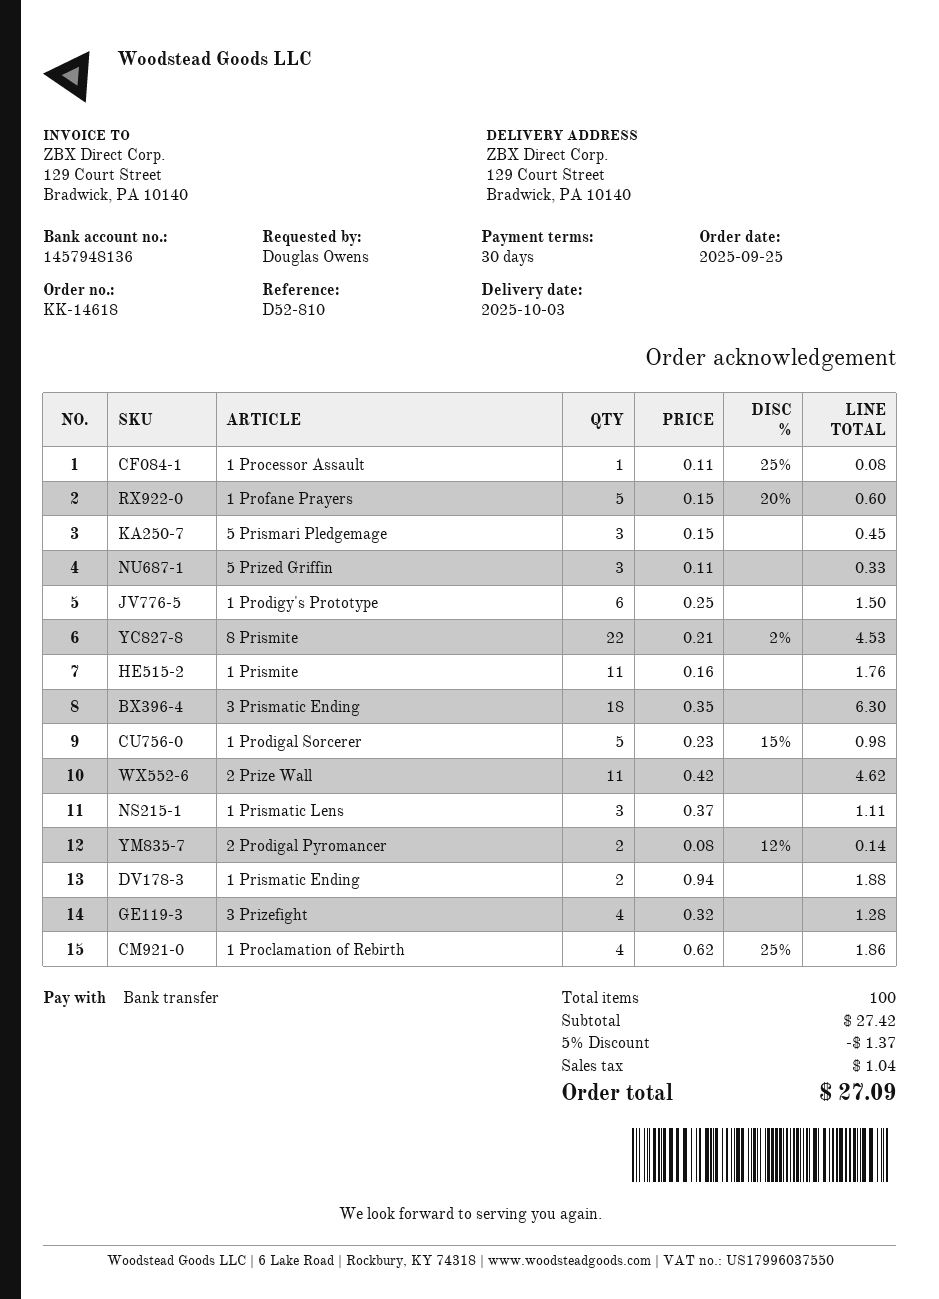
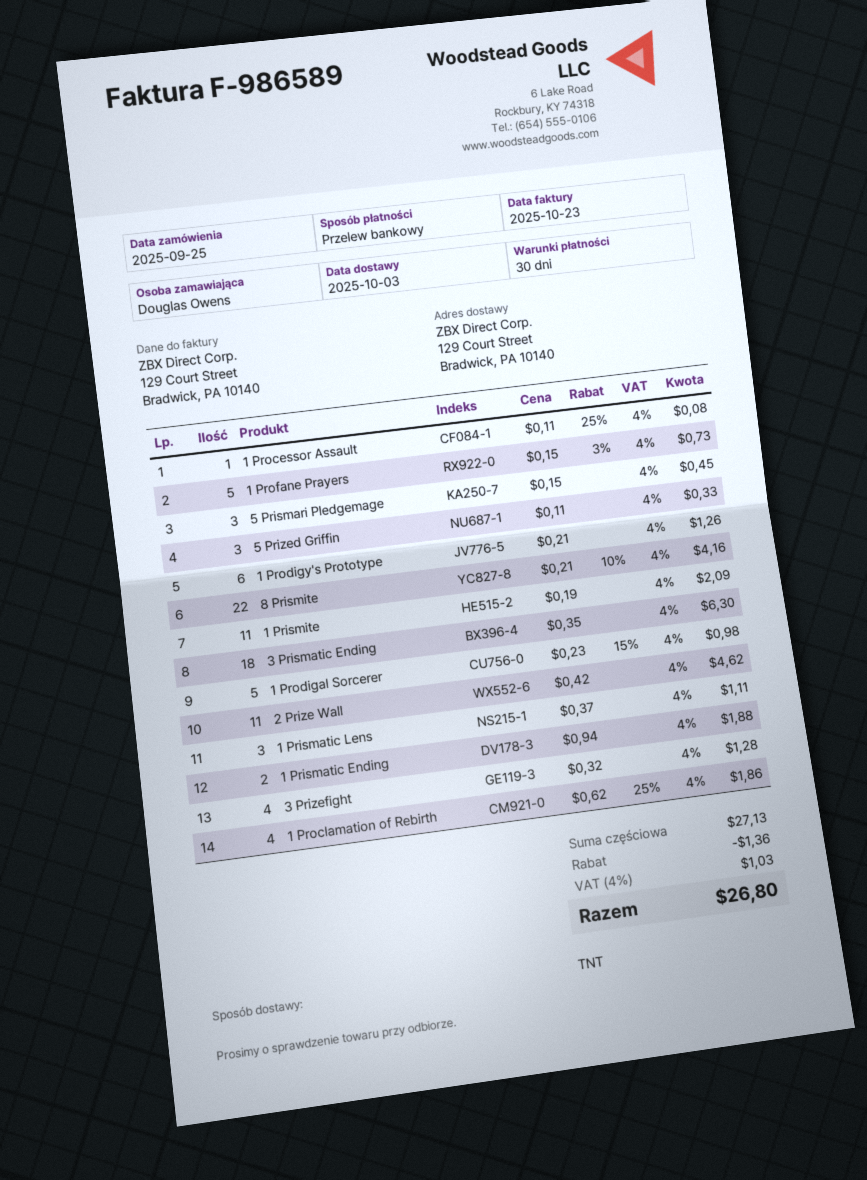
1 Profane Prayers: 5 x 0.15 - 20% = 0.60 -> 5 x 0.15 - 3% = 0.73
1 Prodigy's Prototype: 6 x 0.25 = 1.50 -> 6 x 0.21 = 1.26
8 Prismite: 22 x 0.21 - 2% = 4.53 -> 22 x 0.21 - 10% = 4.16
1 Prismite: 11 x 0.16 = 1.76 -> 11 x 0.19 = 2.09
2 Prodigal Pyromancer: 2 x 0.08 - 12% = 0.14 -> none
subtotal: 27.42 -> 27.13
discount: 1.37 -> 1.36
tax: 1.04 -> 1.03
total: 27.09 -> 26.80

